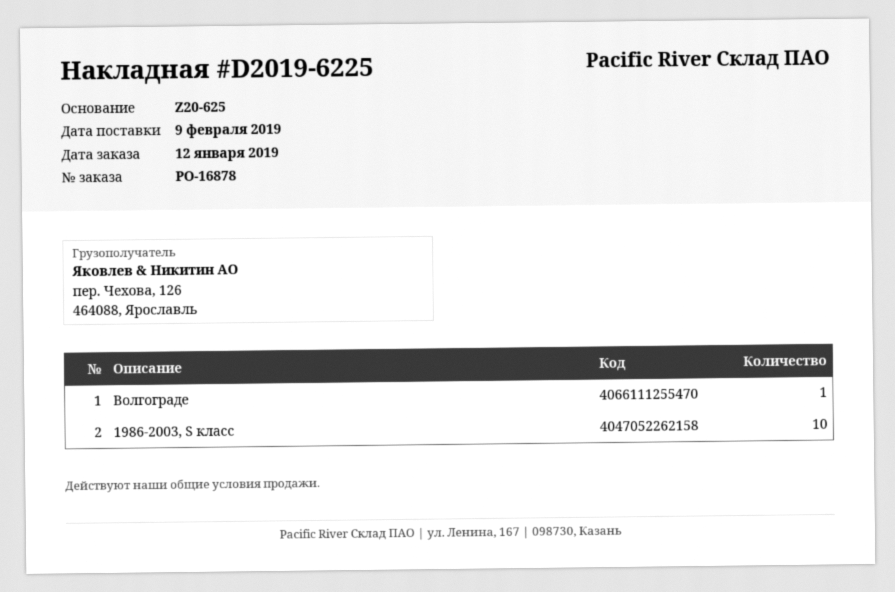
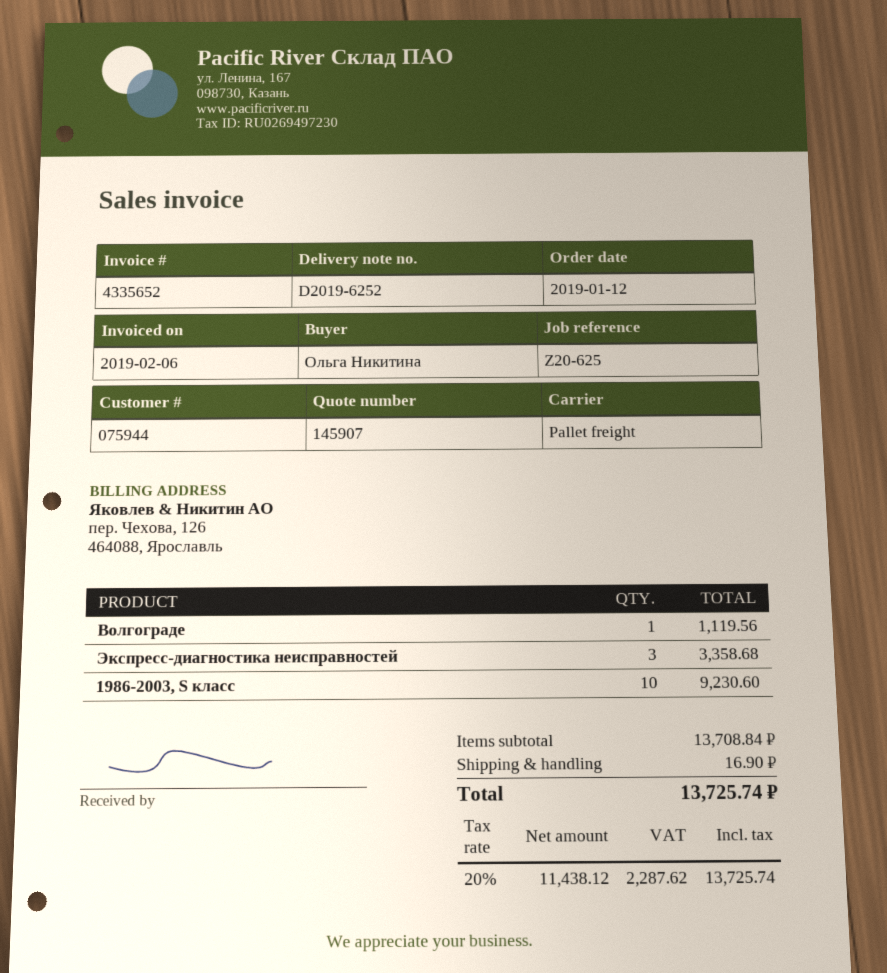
delivery note number: D2019-6225 -> D2019-6252
Экспресс-диагностика неисправностей: none -> 3

